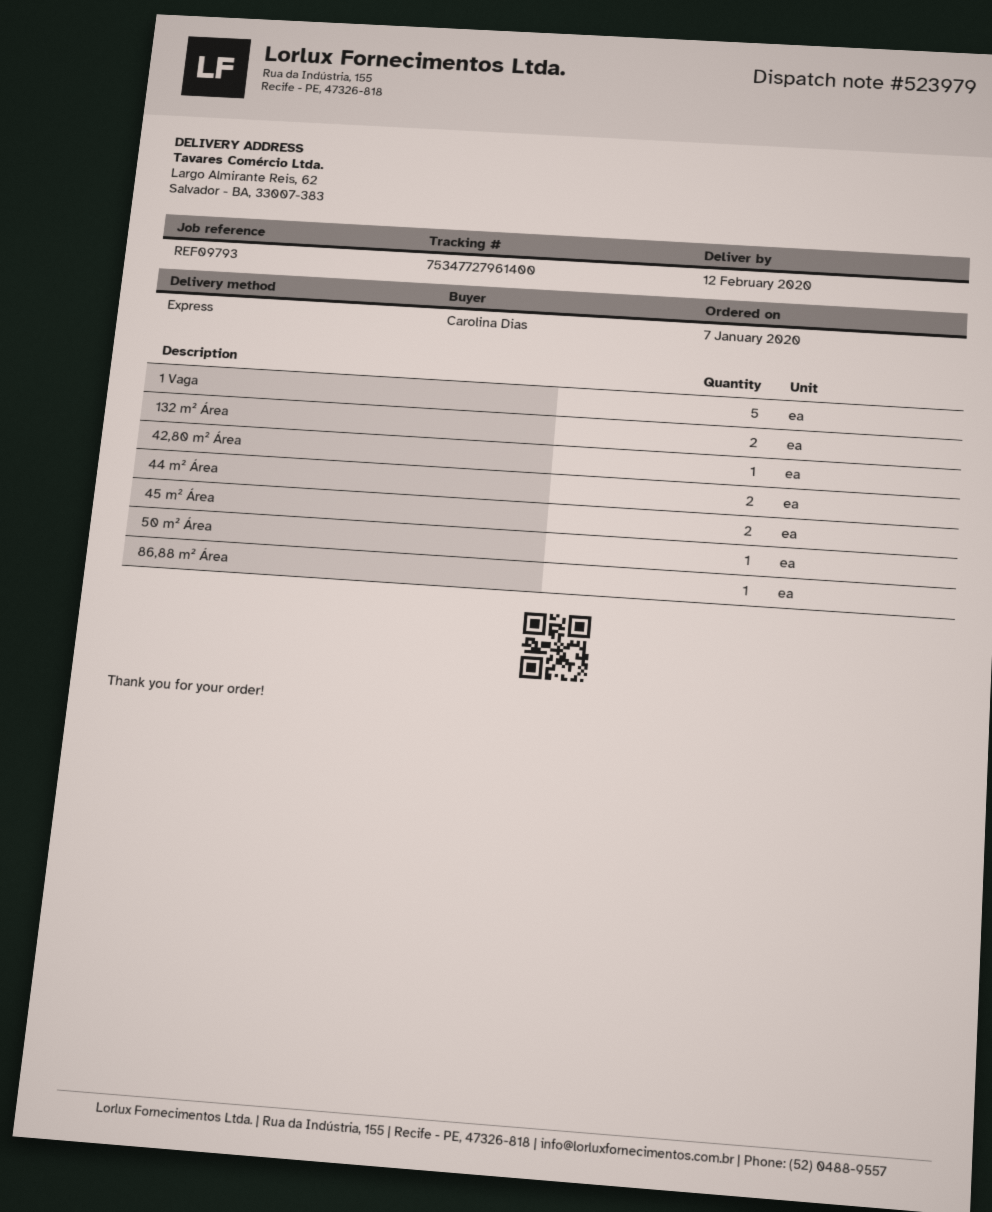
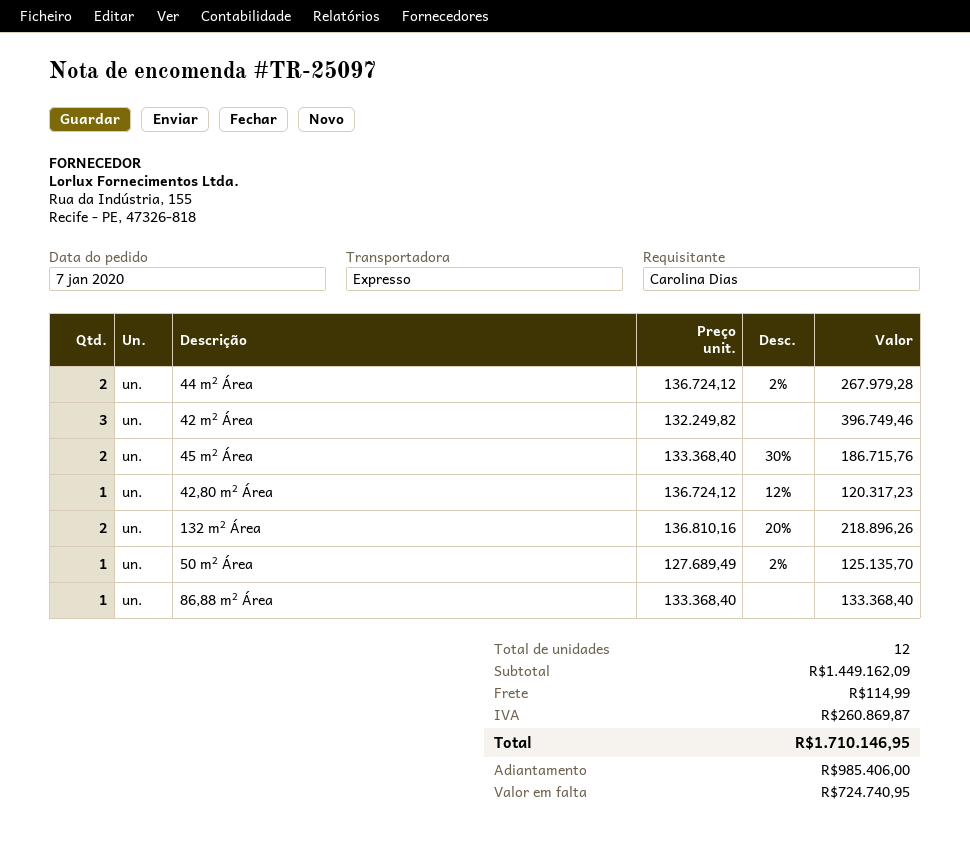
1 Vaga: 5 -> none
42 m² Área: none -> 3

